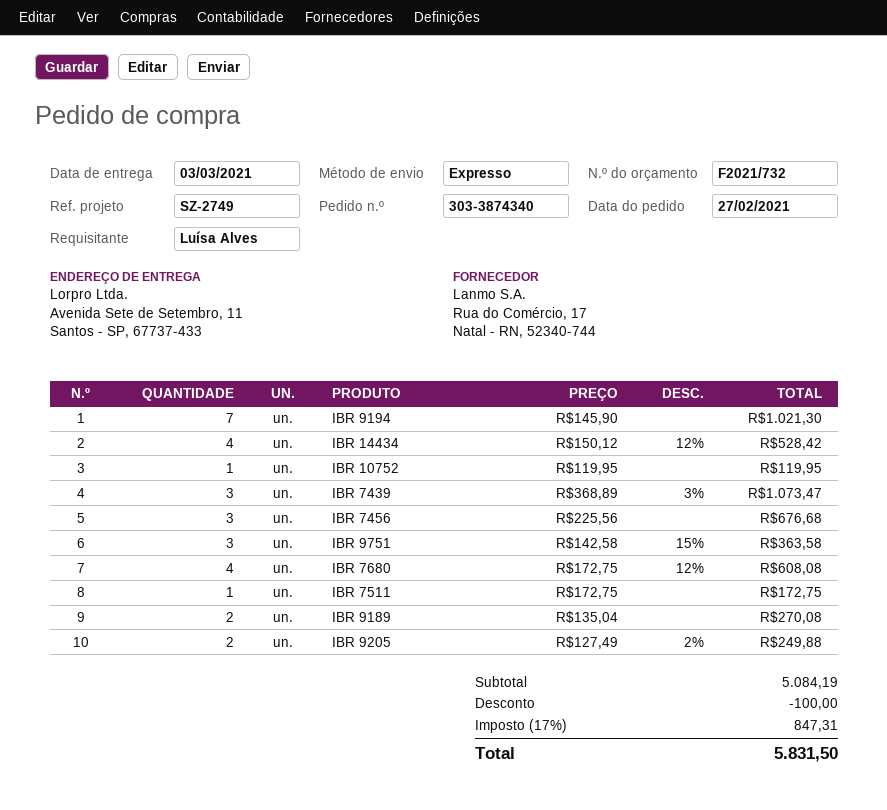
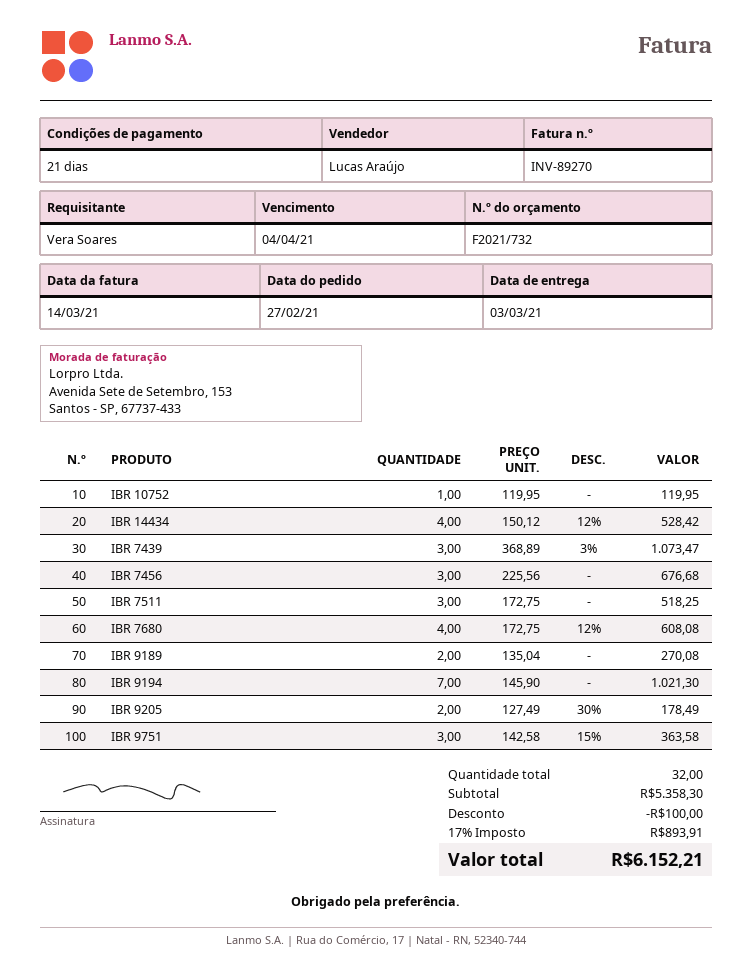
ordered by: Luísa Alves -> Vera Soares
IBR 7511: 1 x 172.75 = 172.75 -> 3 x 172.75 = 518.25
IBR 9205: 2 x 127.49 - 2% = 249.88 -> 2 x 127.49 - 30% = 178.49
subtotal: 5084.19 -> 5358.30
tax: 17% = 847.31 -> 17% = 893.91
total: 5831.50 -> 6152.21

